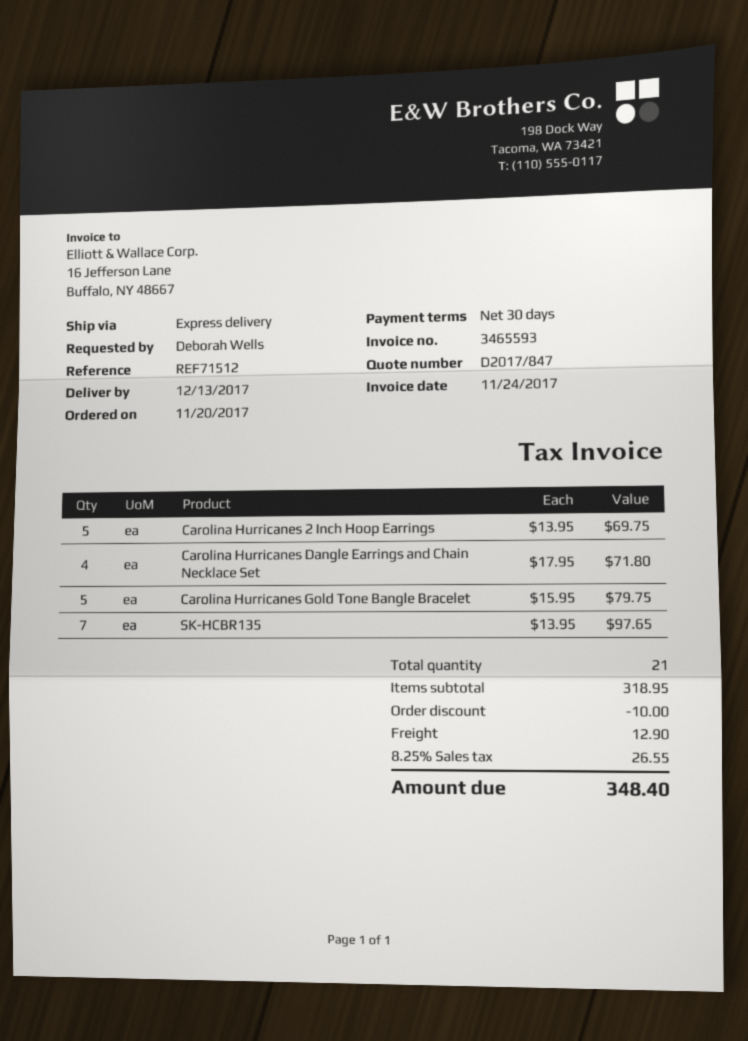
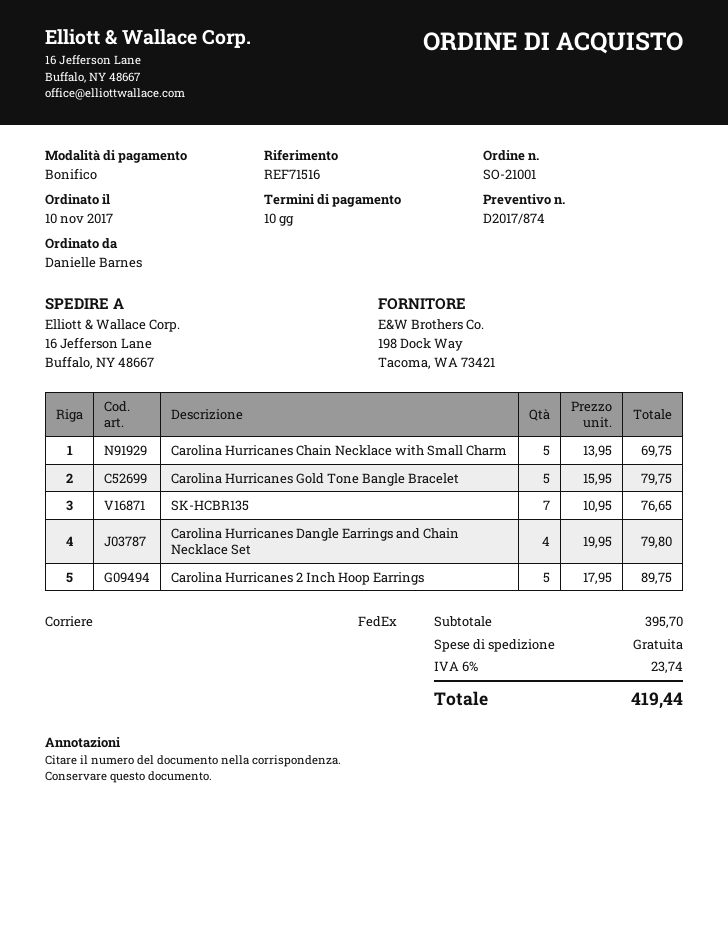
quote number: D2017/847 -> D2017/874
order date: 2017-11-20 -> 2017-11-10
payment terms: 30 days -> 10 days
reference: REF71512 -> REF71516
ordered by: Deborah Wells -> Danielle Barnes
shipping method: express -> FedEx
Carolina Hurricanes 2 Inch Hoop Earrings: 5 x 13.95 = 69.75 -> 5 x 17.95 = 89.75
Carolina Hurricanes Dangle Earrings and Chain Necklace Set: 4 x 17.95 = 71.80 -> 4 x 19.95 = 79.80
SK-HCBR135: 7 x 13.95 = 97.65 -> 7 x 10.95 = 76.65
Carolina Hurricanes Chain Necklace with Small Charm: none -> 5 x 13.95 = 69.75
subtotal: 318.95 -> 395.70
discount: 10.00 -> none
shipping: 12.90 -> 0.00
tax: 8.25% = 26.55 -> 6% = 23.74
total: 348.40 -> 419.44

